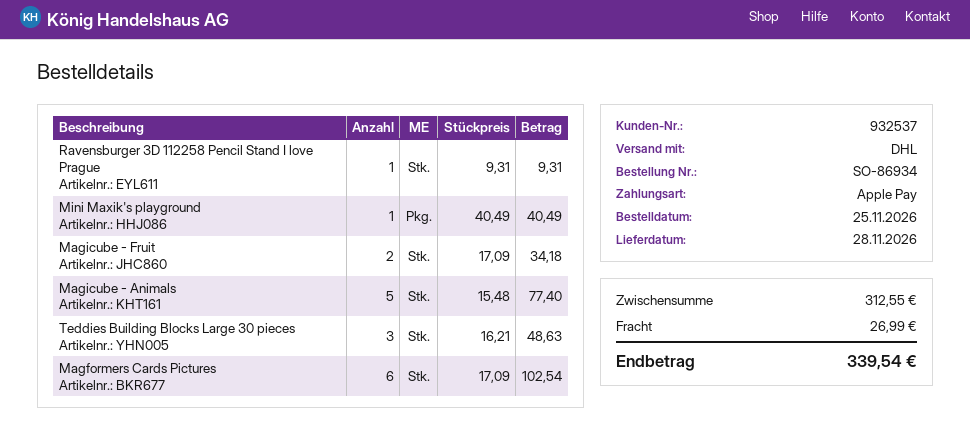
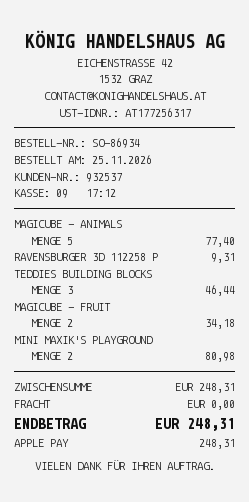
Mini Maxik's playground: 1 for 40.49 -> 2 for 80.98
Teddies Building Blocks Large 30 pieces: 3 for 48.63 -> 3 for 46.44
Magformers Cards Pictures: 6 for 102.54 -> none
subtotal: 312.55 -> 248.31
shipping: 26.99 -> 0.00
total: 339.54 -> 248.31

